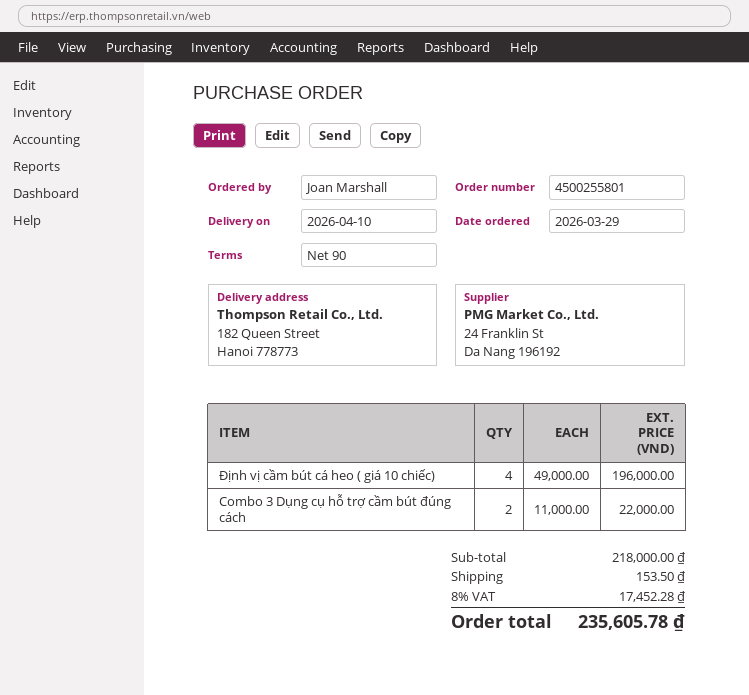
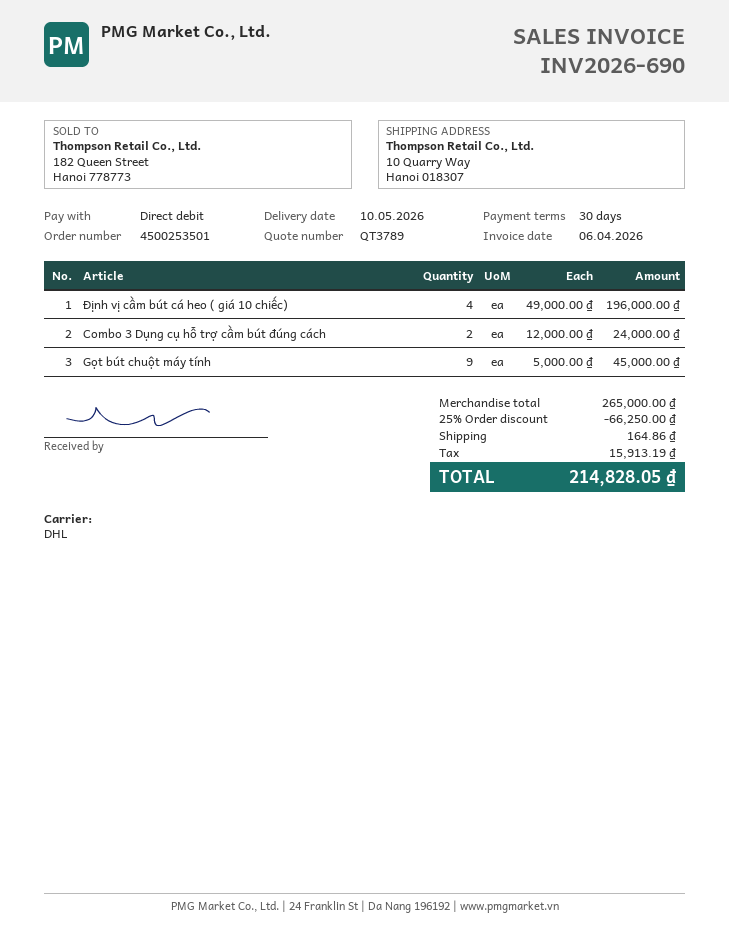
order number: 4500255801 -> 4500253501
delivery date: 2026-04-10 -> 2026-05-10
payment terms: 90 days -> 30 days
ship to: 182 Queen Street, Hanoi 778773 -> 10 Quarry Way, Hanoi 018307
Combo 3 Dụng cụ hỗ trợ cầm bút đúng cách: 2 x 11000.00 = 22000.00 -> 2 x 12000.00 = 24000.00
Gọt bút chuột máy tính: none -> 9 x 5000.00 = 45000.00
subtotal: 218000.00 -> 265000.00
discount: none -> 25% = 66250.00
shipping: 153.50 -> 164.86
tax: 17452.28 -> 15913.19
total: 235605.78 -> 214828.05

